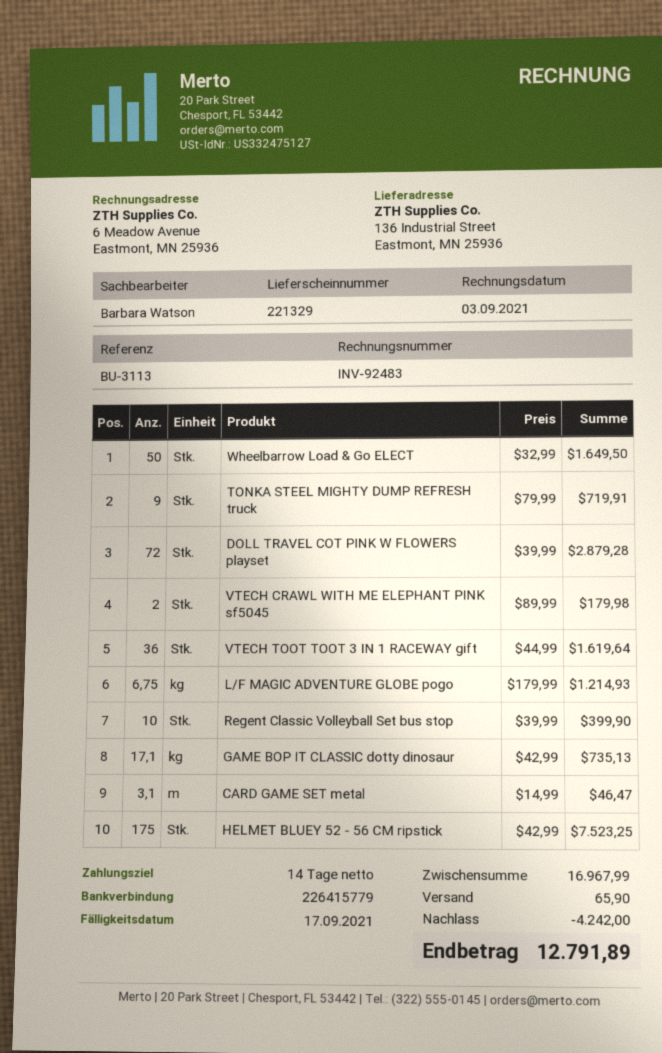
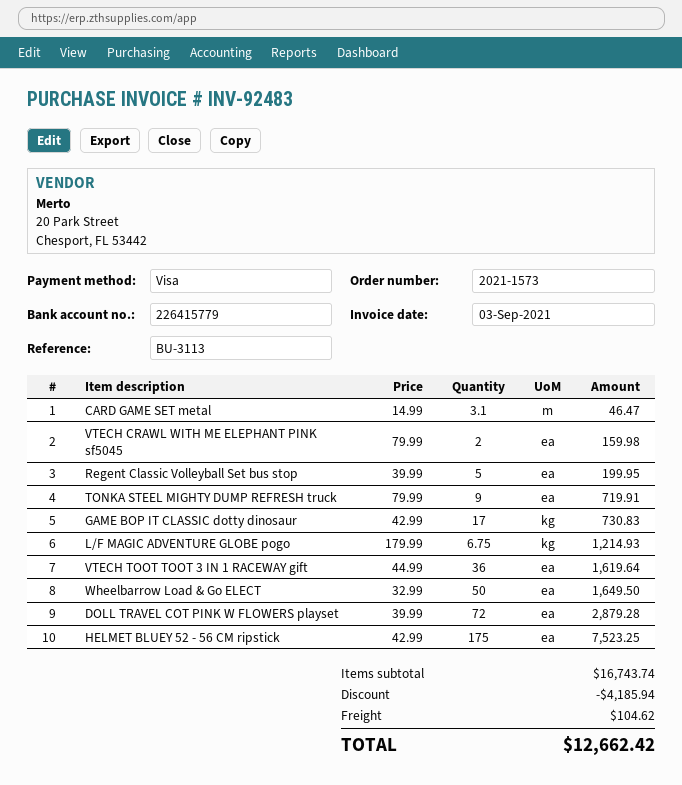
VTECH CRAWL WITH ME ELEPHANT PINK sf5045: 2 x 89.99 = 179.98 -> 2 x 79.99 = 159.98
Regent Classic Volleyball Set bus stop: 10 x 39.99 = 399.90 -> 5 x 39.99 = 199.95
GAME BOP IT CLASSIC dotty dinosaur: 17.1 x 42.99 = 735.13 -> 17 x 42.99 = 730.83
subtotal: 16967.99 -> 16743.74
discount: 4242.00 -> 4185.94
shipping: 65.90 -> 104.62
total: 12791.89 -> 12662.42

